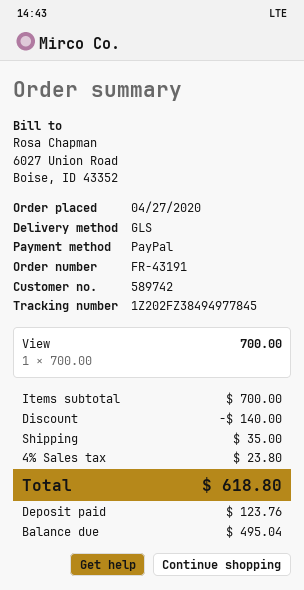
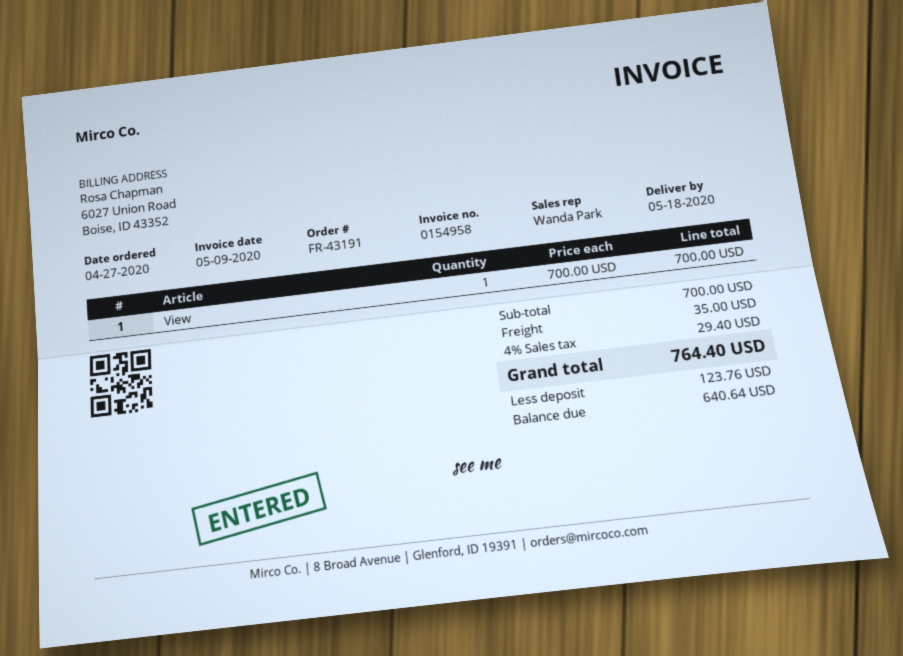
discount: 140.00 -> none
tax: 4% = 23.80 -> 4% = 29.40
total: 618.80 -> 764.40
balance: 495.04 -> 640.64

